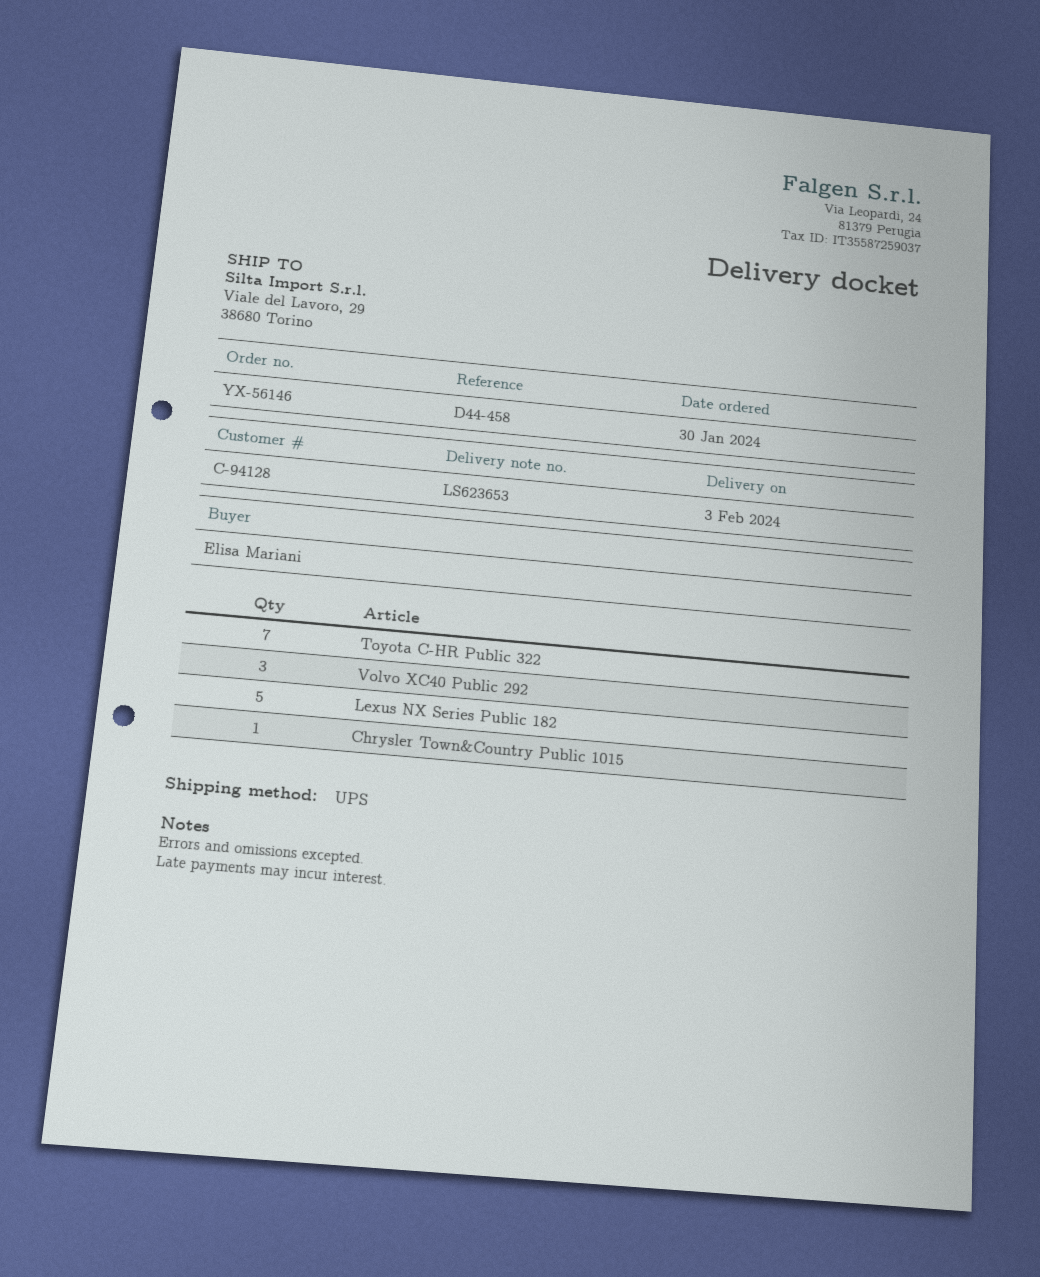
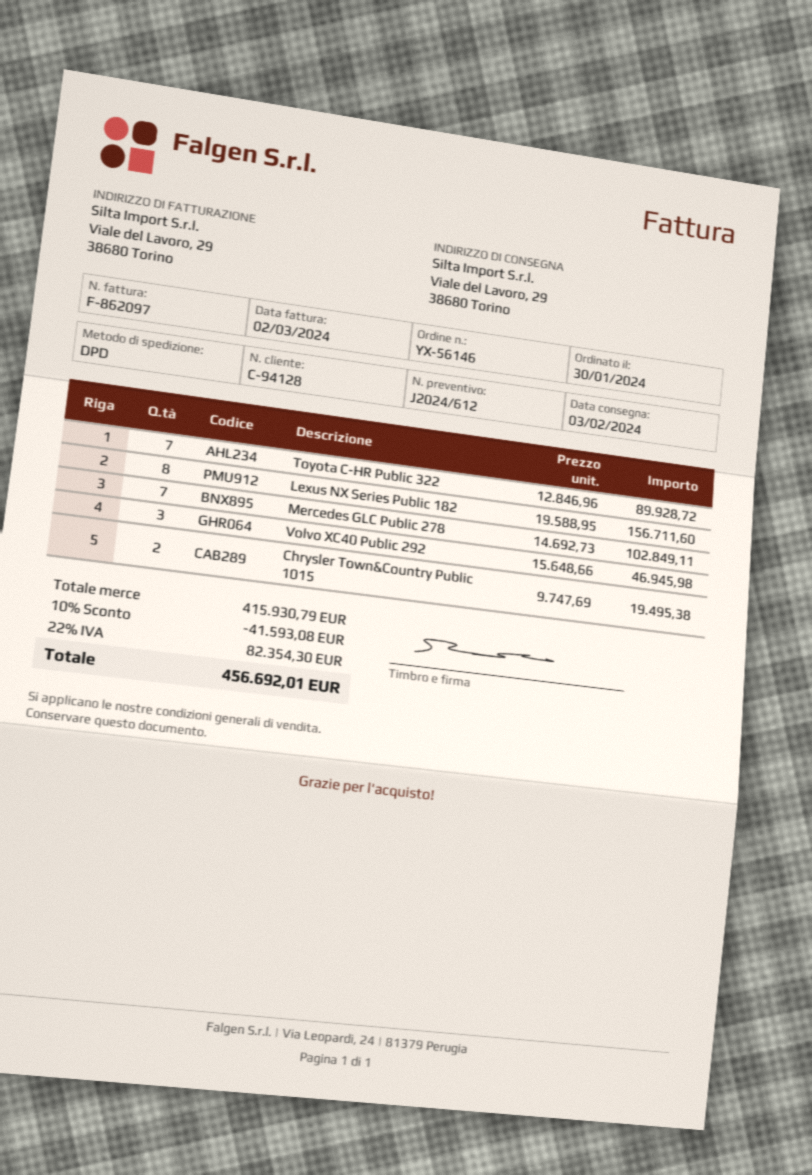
shipping method: UPS -> DPD
Lexus NX Series Public 182: 5 -> 8
Chrysler Town&Country Public 1015: 1 -> 2
Mercedes GLC Public 278: none -> 7

